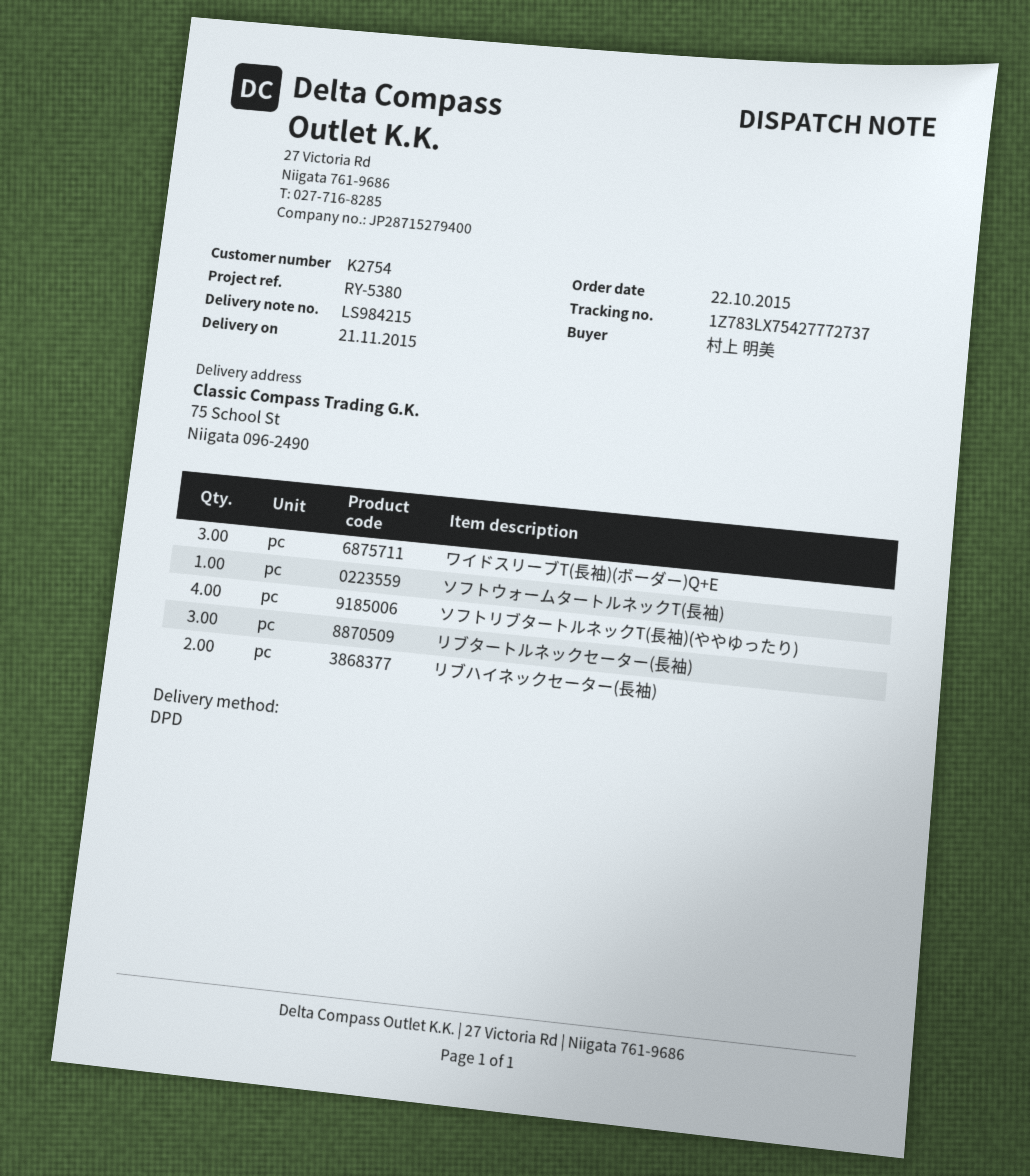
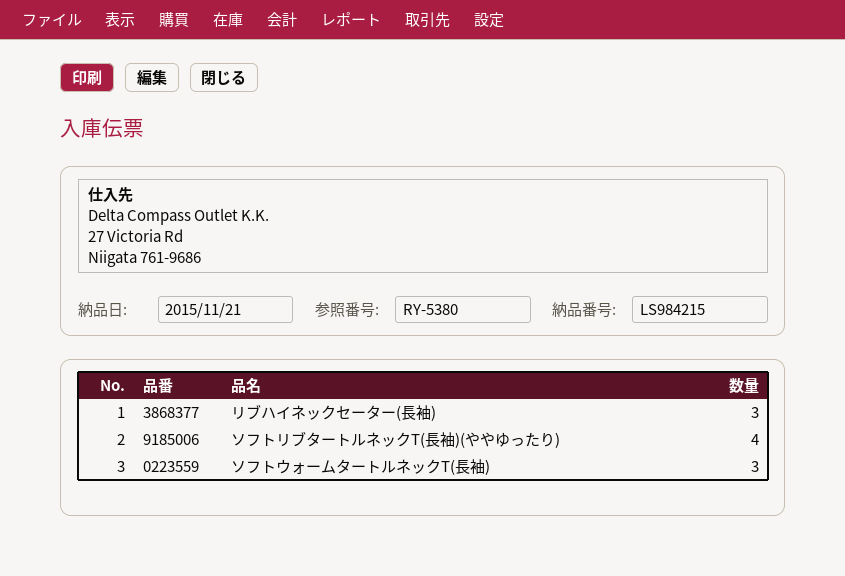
ワイドスリーブT(長袖)(ボーダー)Q+E: 3 -> none
ソフトウォームタートルネックT(長袖): 1 -> 3
リブタートルネックセーター(長袖): 3 -> none
リブハイネックセーター(長袖): 2 -> 3

